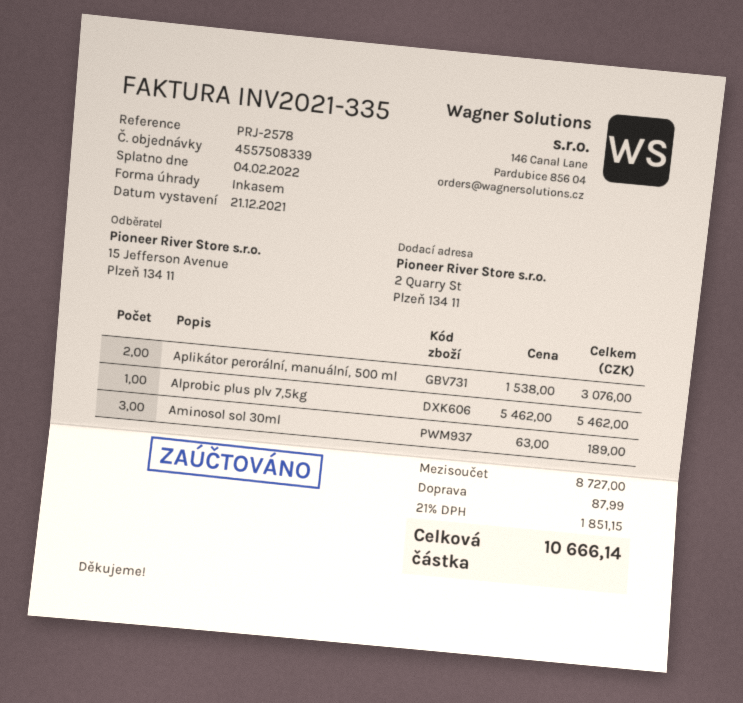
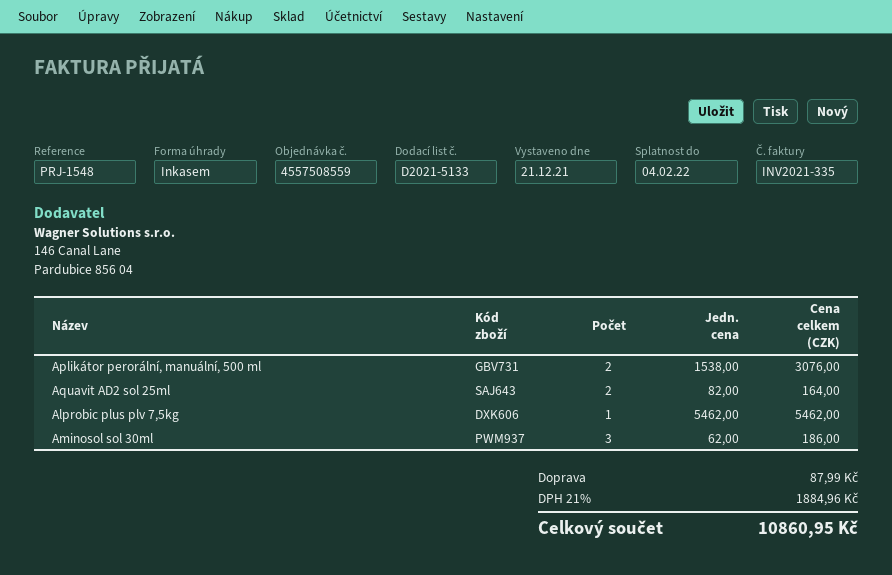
order number: 4557508339 -> 4557508559
reference: PRJ-2578 -> PRJ-1548
Aminosol sol 30ml: 3 x 63.00 = 189.00 -> 3 x 62.00 = 186.00
Aquavit AD2 sol 25ml: none -> 2 x 82.00 = 164.00
tax: 21% = 1851.15 -> 21% = 1884.96
total: 10666.14 -> 10860.95

